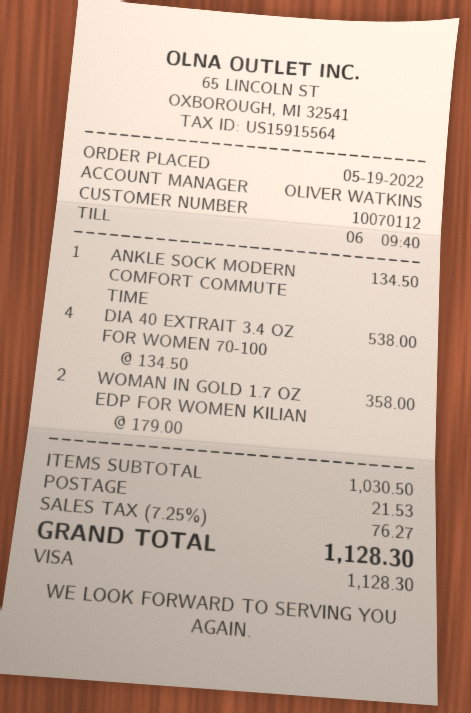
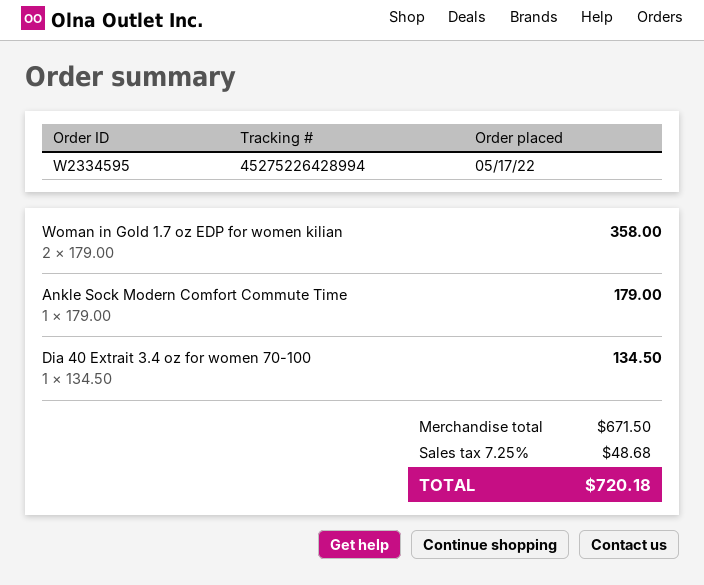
order date: 2022-05-19 -> 2022-05-17
ANKLE SOCK MODERN COMFORT COMMUTE TIME: 1 x 134.50 = 134.50 -> 1 x 179.00 = 179.00
DIA 40 EXTRAIT 3.4 OZ FOR WOMEN 70-100: 4 x 134.50 = 538.00 -> 1 x 134.50 = 134.50
subtotal: 1030.50 -> 671.50
shipping: 21.53 -> none
tax: 7.25% = 76.27 -> 7.25% = 48.68
total: 1128.30 -> 720.18

